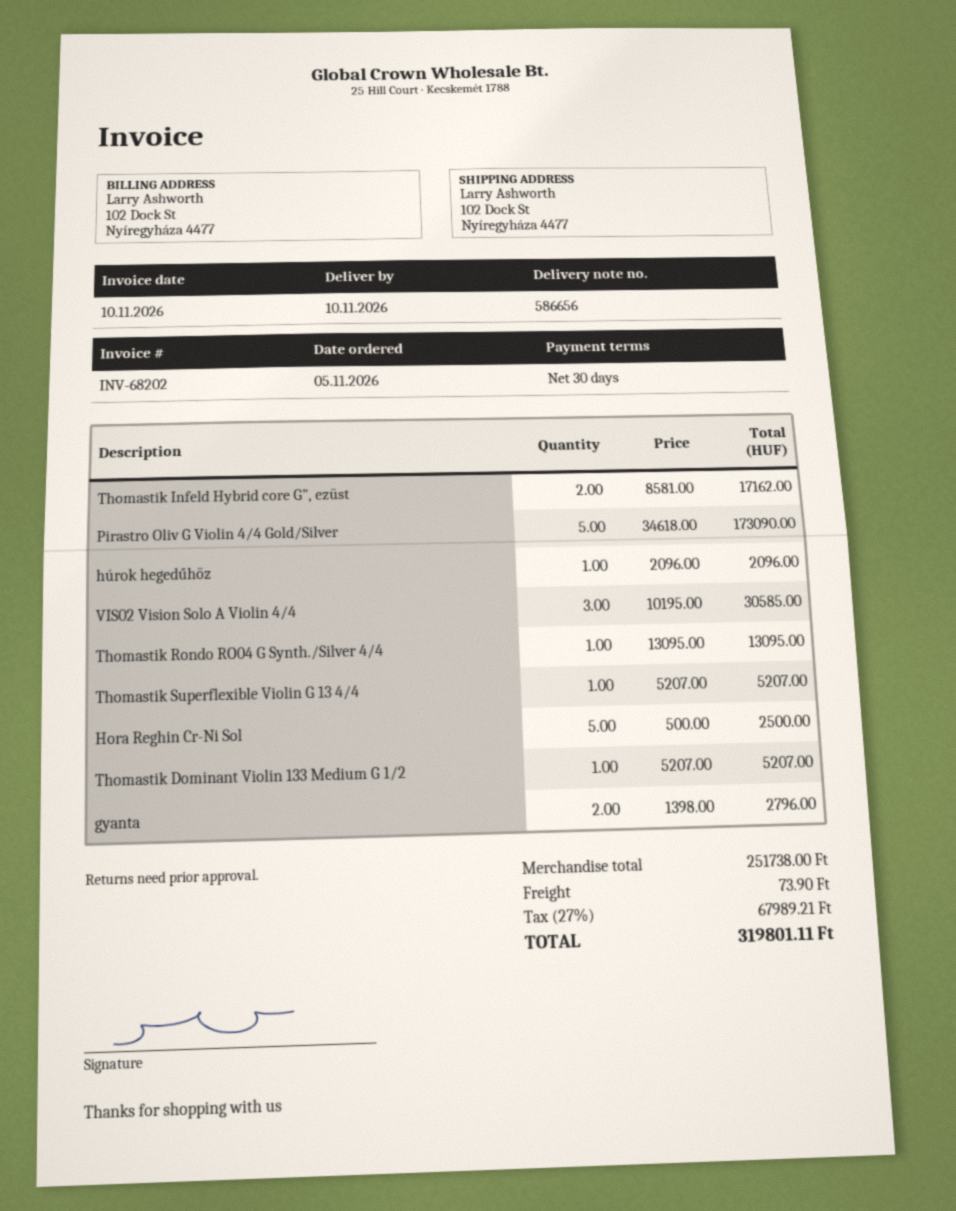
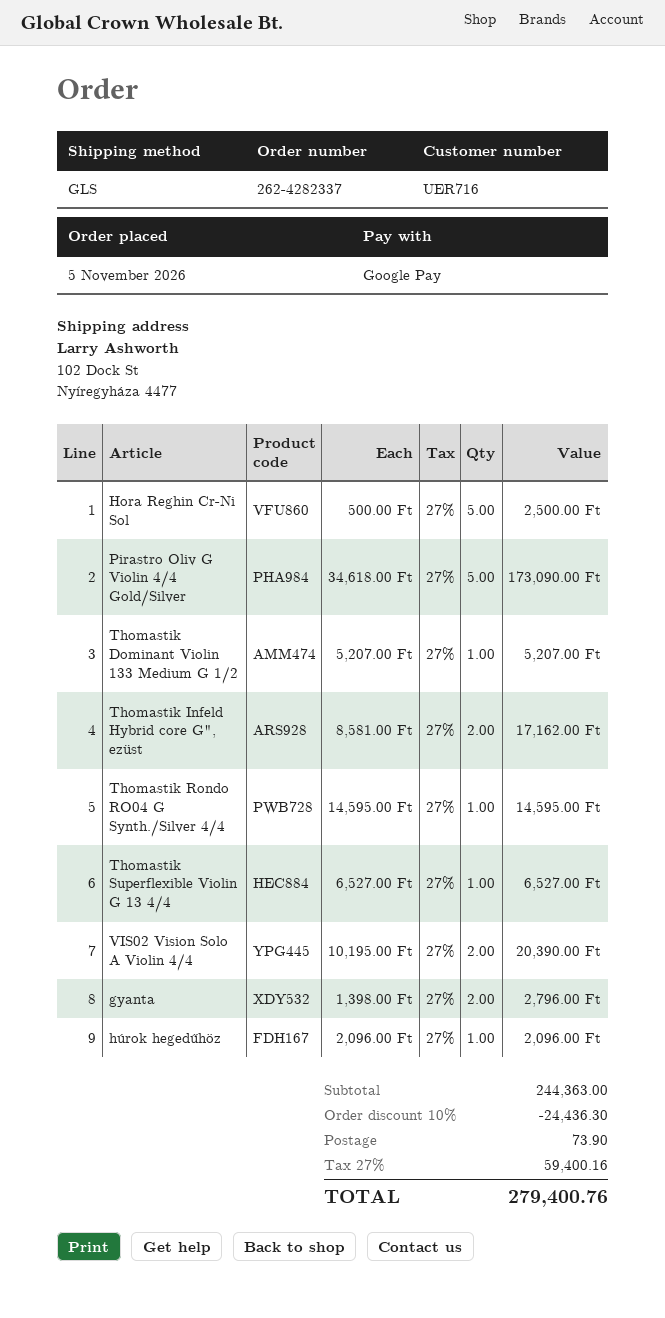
VIS02 Vision Solo A Violin 4/4: 3 x 10195.00 = 30585.00 -> 2 x 10195.00 = 20390.00
Thomastik Rondo RO04 G Synth./Silver 4/4: 1 x 13095.00 = 13095.00 -> 1 x 14595.00 = 14595.00
Thomastik Superflexible Violin G 13 4/4: 1 x 5207.00 = 5207.00 -> 1 x 6527.00 = 6527.00
subtotal: 251738.00 -> 244363.00
discount: none -> 10% = 24436.30
tax: 27% = 67989.21 -> 27% = 59400.16
total: 319801.11 -> 279400.76

